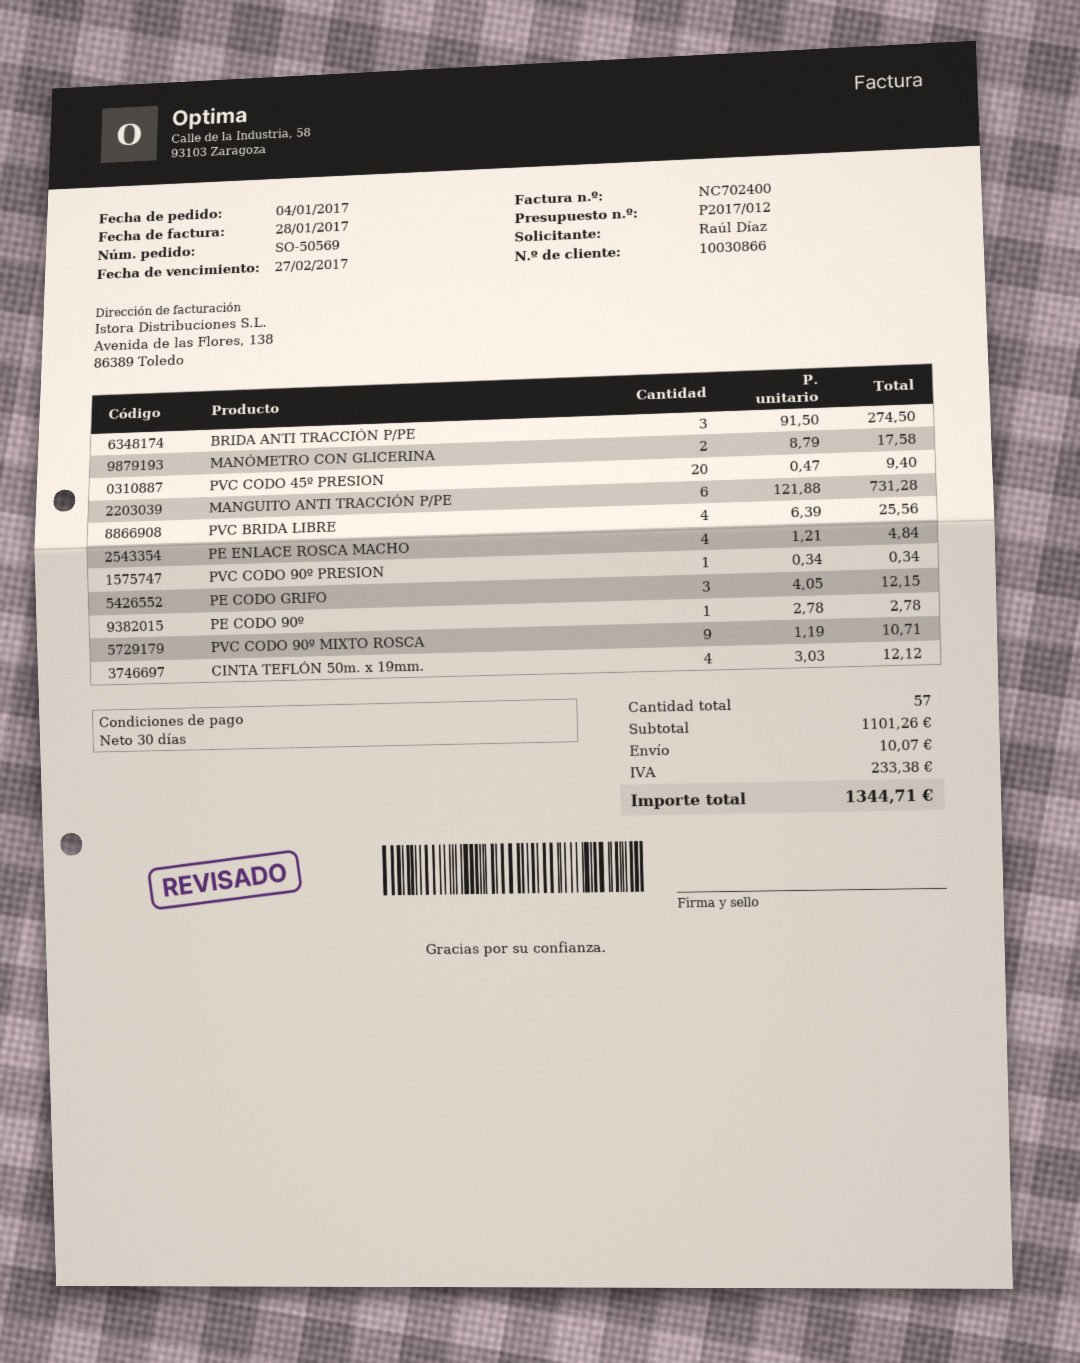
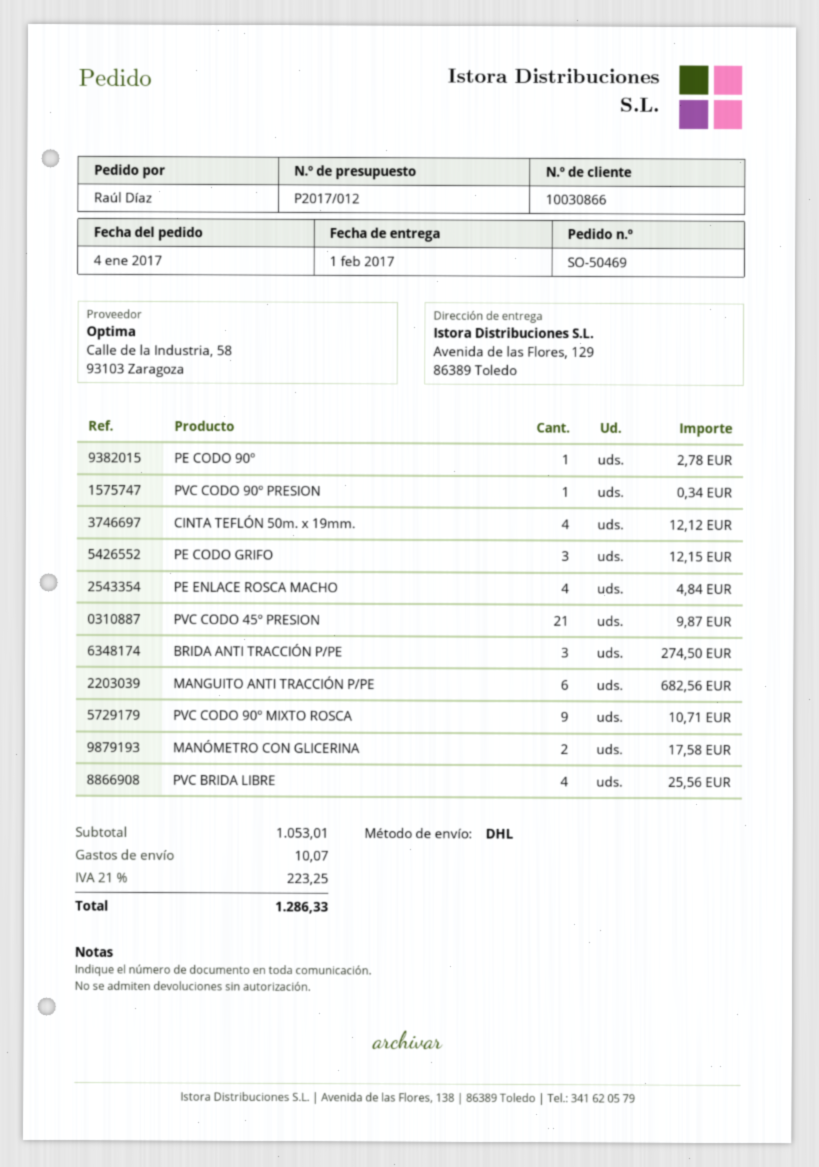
order number: SO-50569 -> SO-50469
PVC CODO 45º PRESION: 20 for 9.40 -> 21 for 9.87
MANGUITO ANTI TRACCIÓN P/PE: 6 for 731.28 -> 6 for 682.56
subtotal: 1101.26 -> 1053.01
tax: 233.38 -> 223.25
total: 1344.71 -> 1286.33

